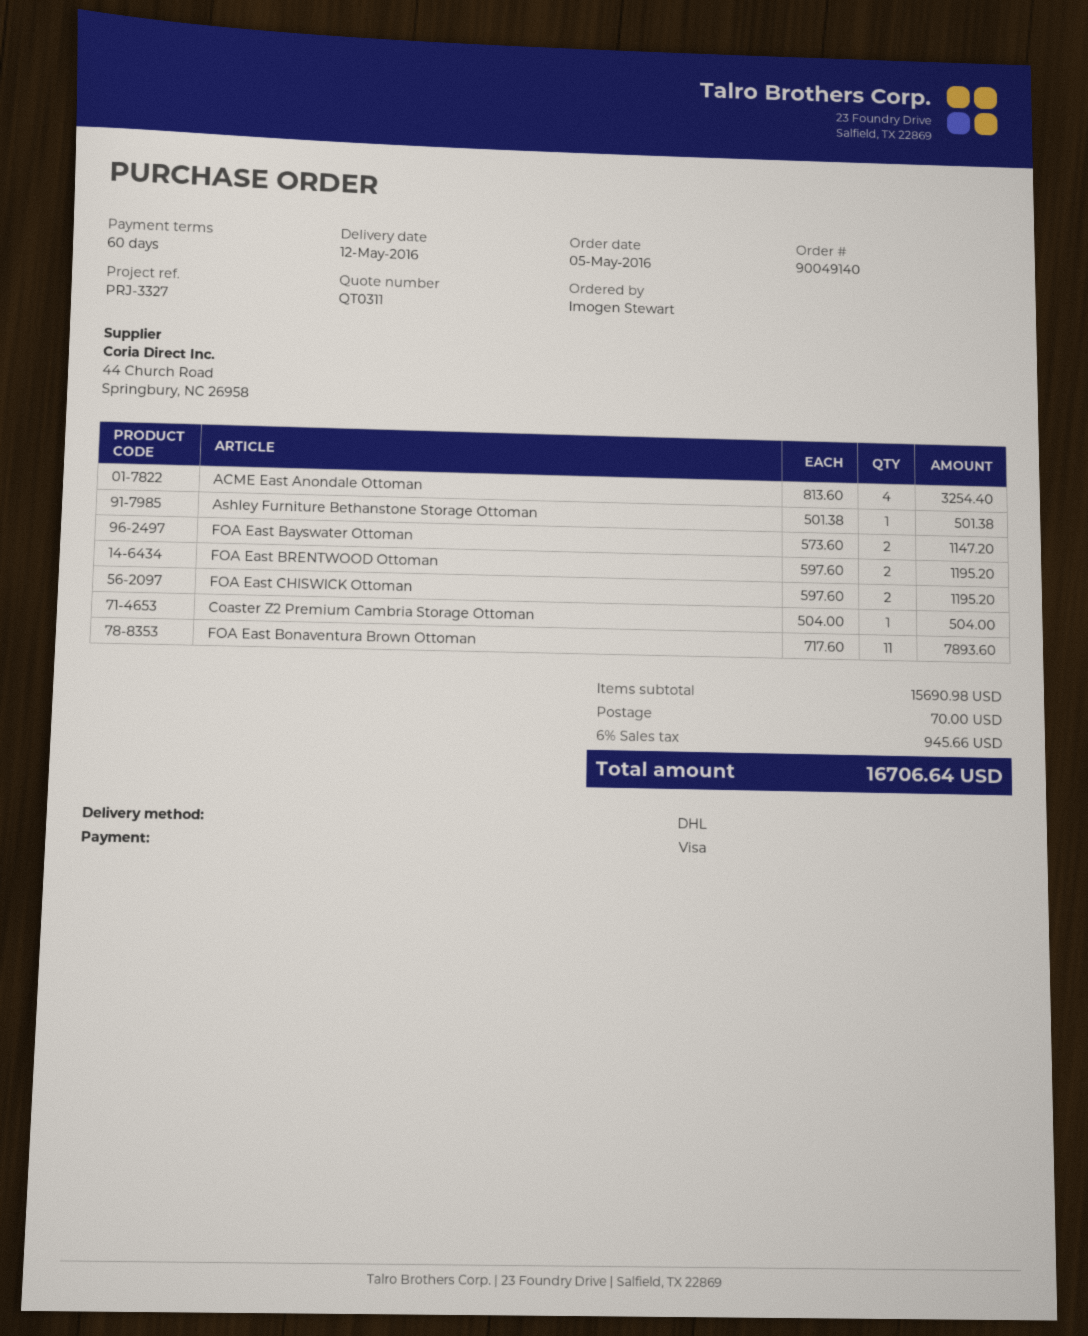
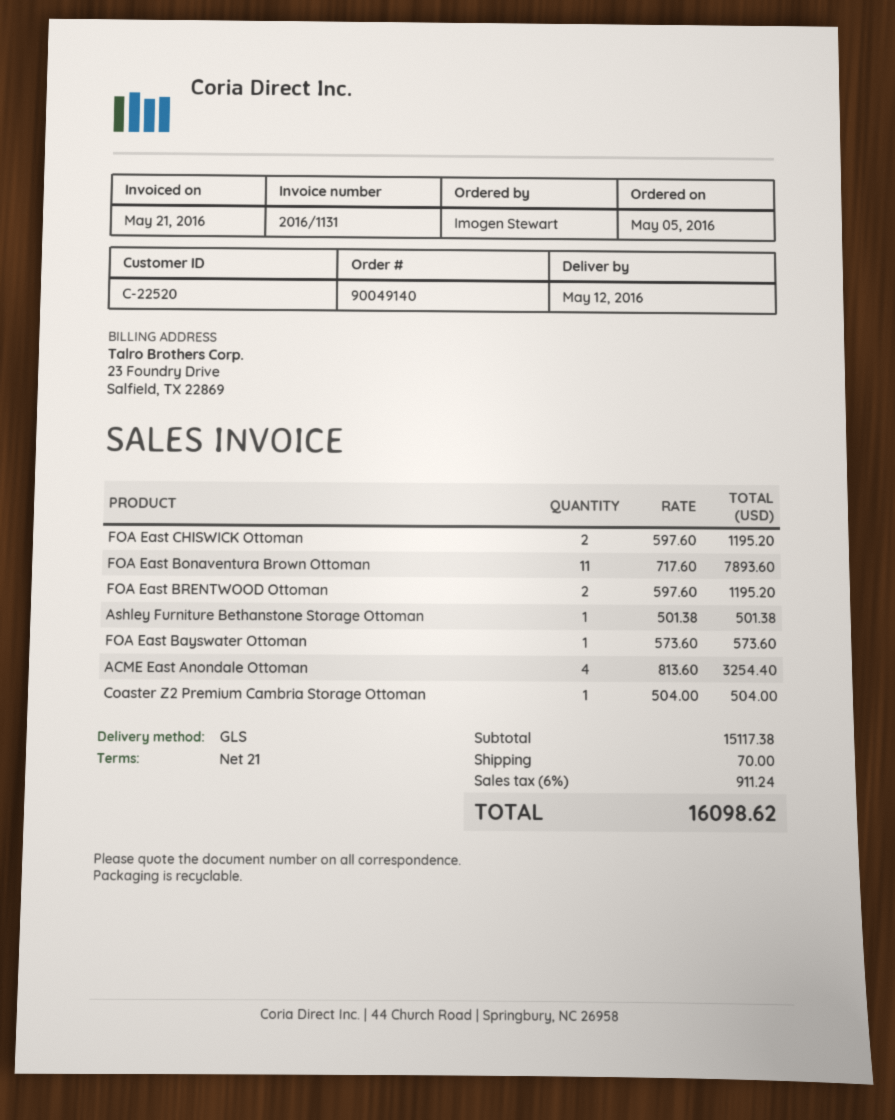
payment terms: 60 days -> 21 days
shipping method: DHL -> GLS
FOA East Bayswater Ottoman: 2 x 573.60 = 1147.20 -> 1 x 573.60 = 573.60
subtotal: 15690.98 -> 15117.38
tax: 6% = 945.66 -> 6% = 911.24
total: 16706.64 -> 16098.62

